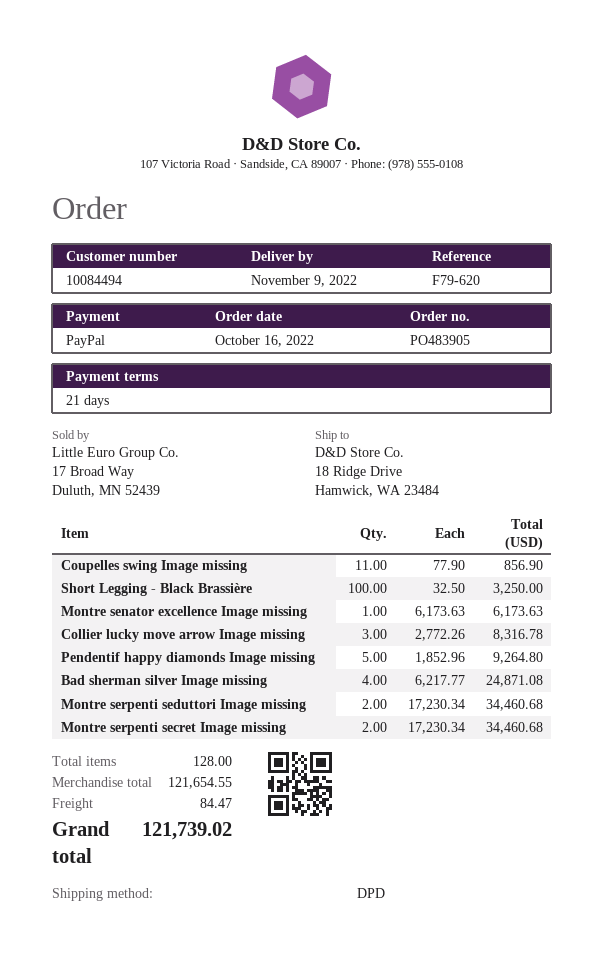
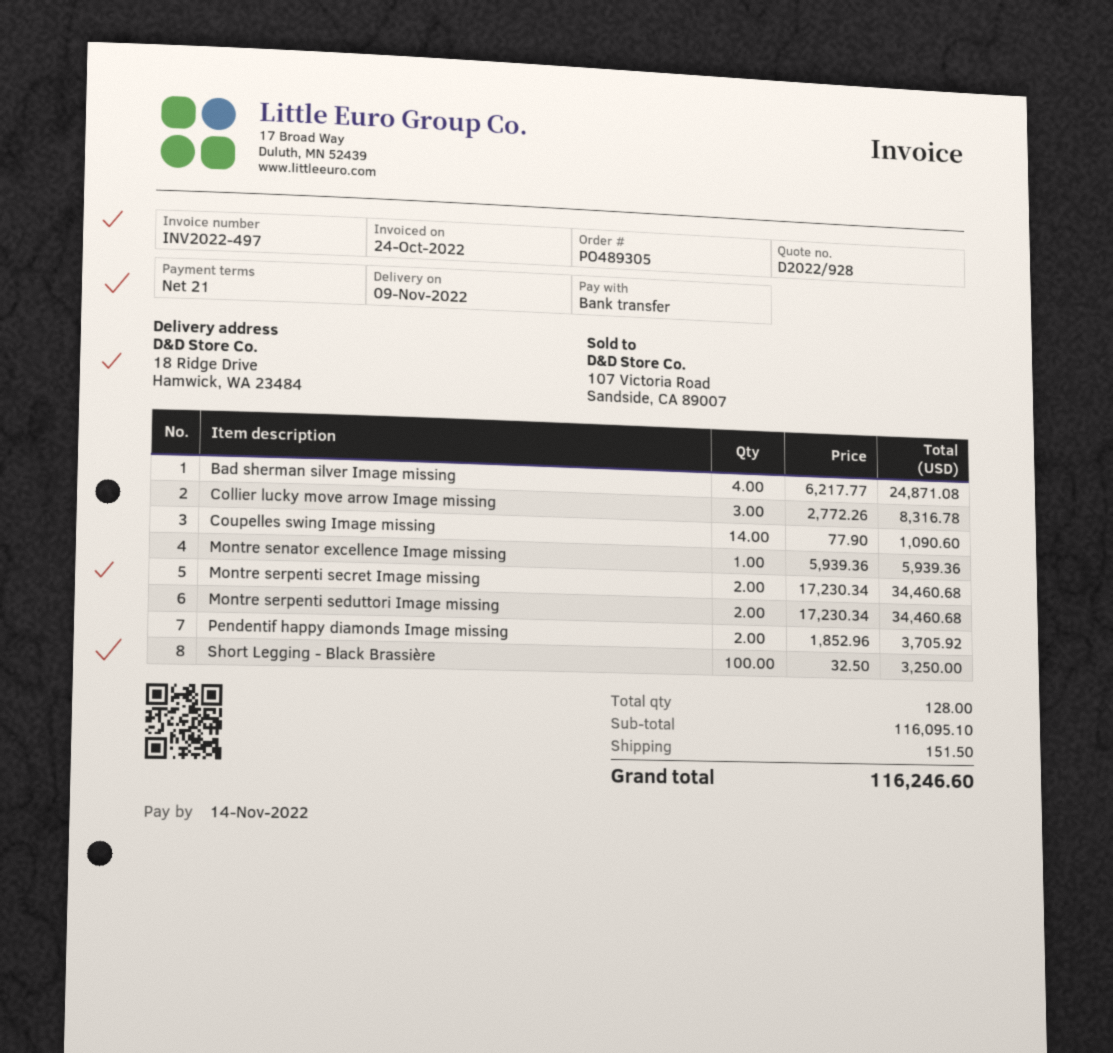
order number: PO483905 -> PO489305
payment method: PayPal -> bank transfer
Coupelles swing Image missing: 11 x 77.90 = 856.90 -> 14 x 77.90 = 1090.60
Montre senator excellence Image missing: 1 x 6173.63 = 6173.63 -> 1 x 5939.36 = 5939.36
Pendentif happy diamonds Image missing: 5 x 1852.96 = 9264.80 -> 2 x 1852.96 = 3705.92
subtotal: 121654.55 -> 116095.10
shipping: 84.47 -> 151.50
total: 121739.02 -> 116246.60

